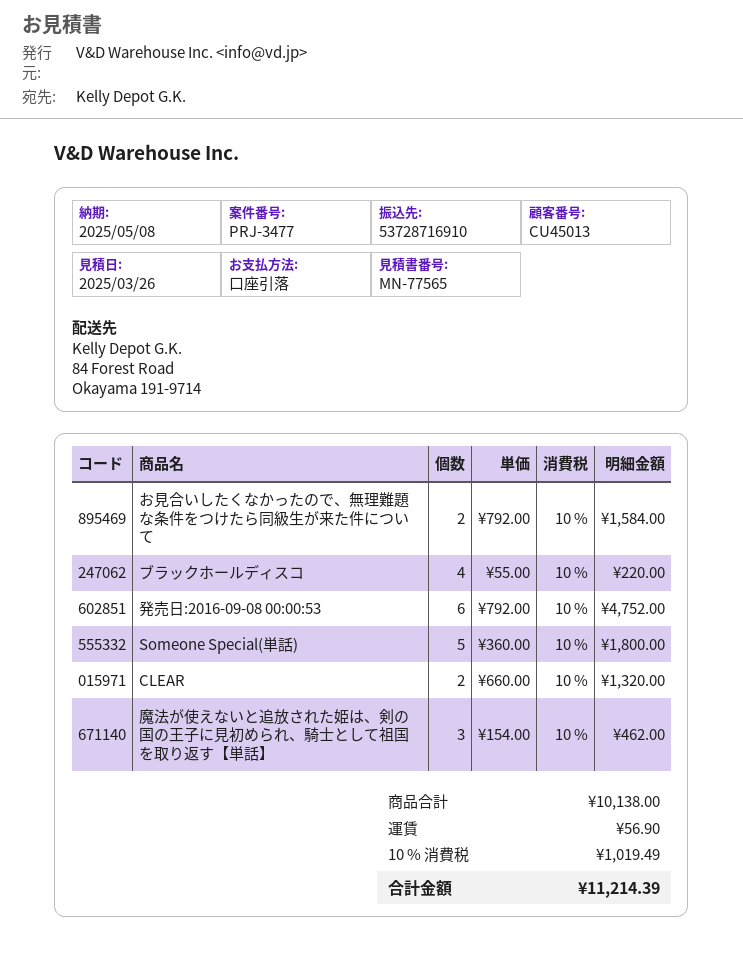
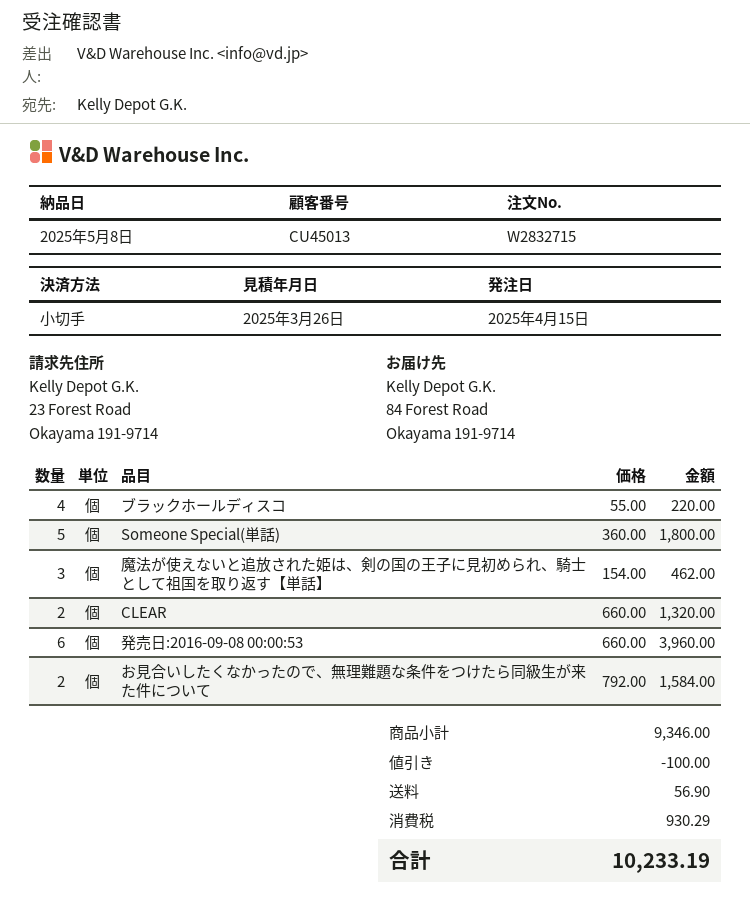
payment method: direct debit -> cheque
発売日:2016-09-08 00:00:53: 6 x 792.00 = 4752.00 -> 6 x 660.00 = 3960.00
subtotal: 10138.00 -> 9346.00
discount: none -> 100.00
tax: 1019.49 -> 930.29
total: 11214.39 -> 10233.19

